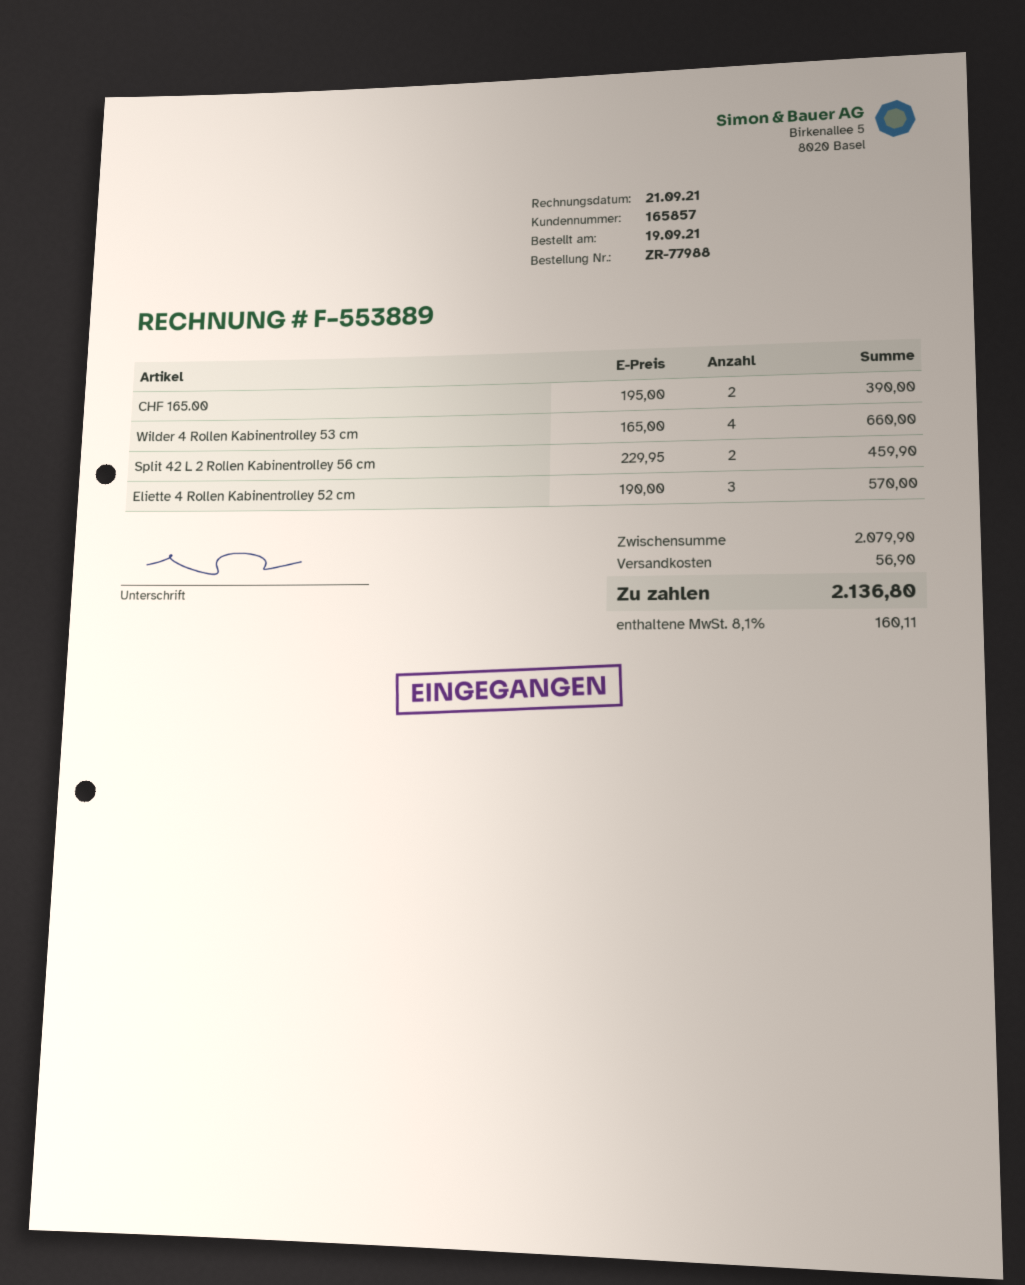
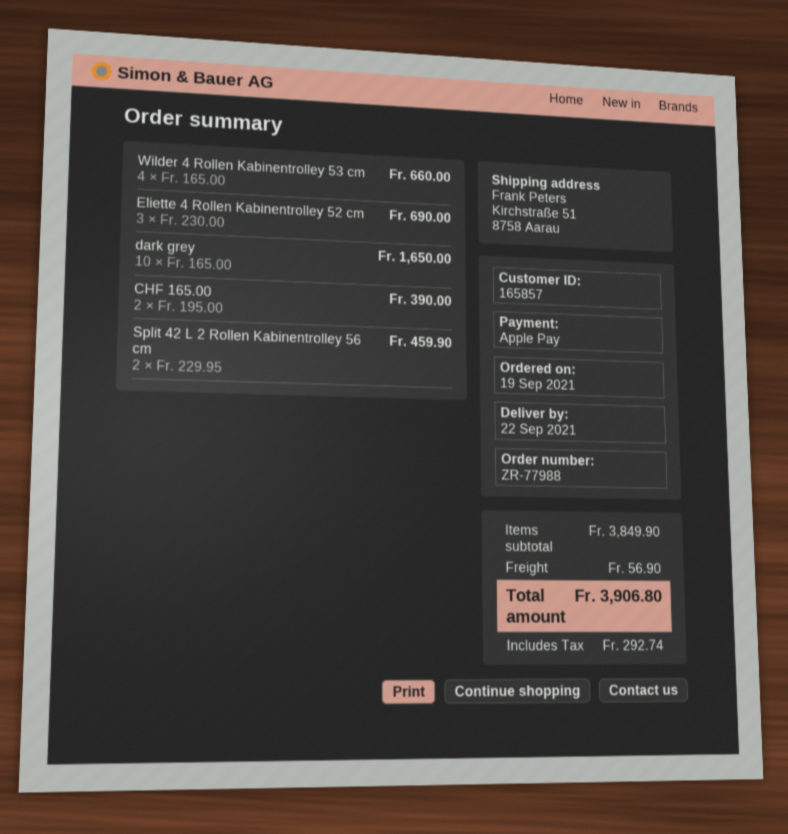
Eliette 4 Rollen Kabinentrolley 52 cm: 3 x 190.00 = 570.00 -> 3 x 230.00 = 690.00
dark grey: none -> 10 x 165.00 = 1650.00
subtotal: 2079.90 -> 3849.90
tax: 160.11 -> 292.74
total: 2136.80 -> 3906.80

